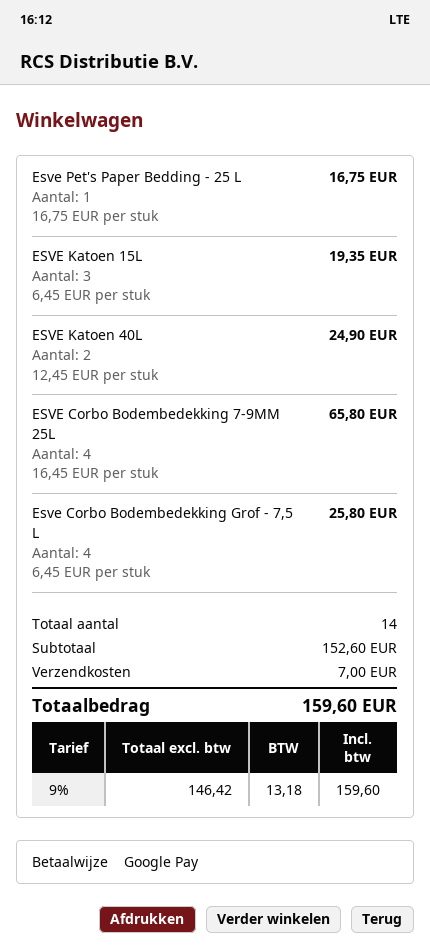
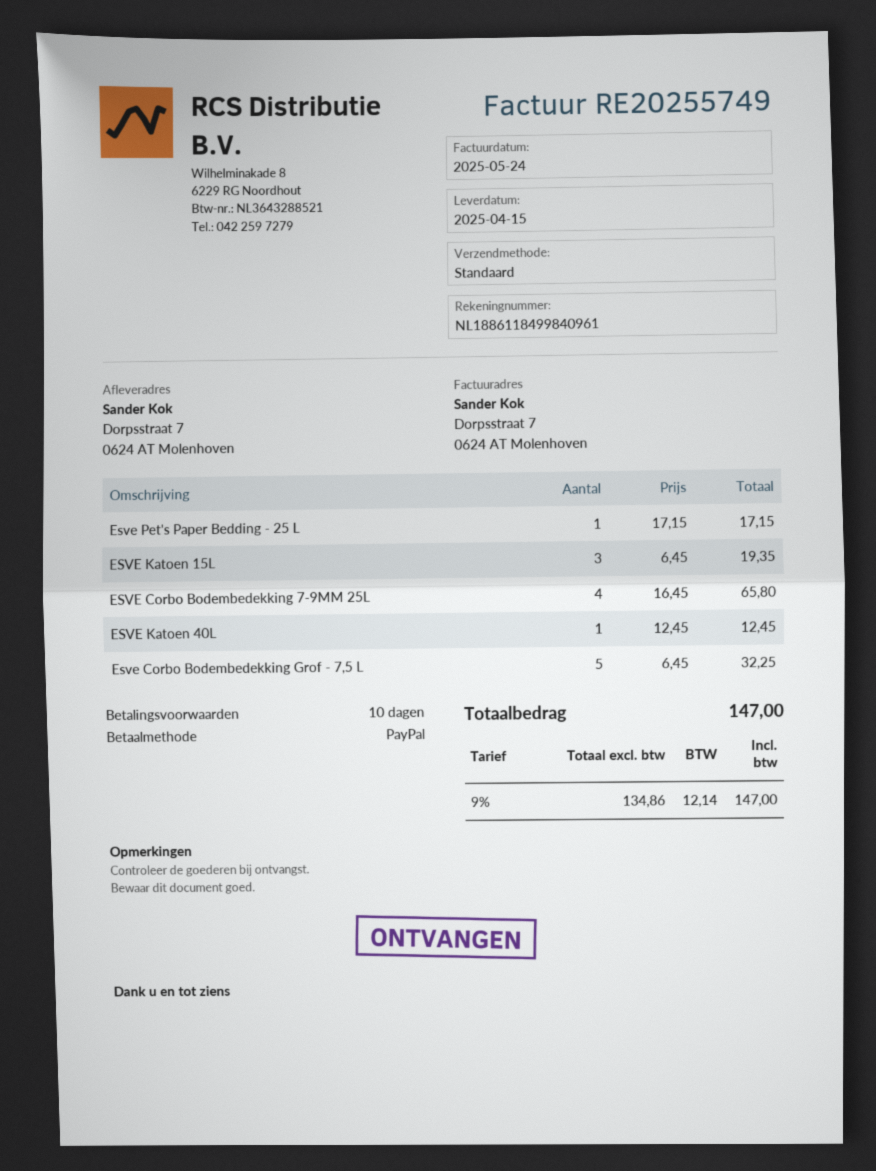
payment method: Google Pay -> PayPal
Esve Pet's Paper Bedding - 25 L: 1 x 16.75 = 16.75 -> 1 x 17.15 = 17.15
ESVE Katoen 40L: 2 x 12.45 = 24.90 -> 1 x 12.45 = 12.45
Esve Corbo Bodembedekking Grof - 7,5 L: 4 x 6.45 = 25.80 -> 5 x 6.45 = 32.25
shipping: 7.00 -> none
net: 146.42 -> 134.86
tax: 9% = 13.18 -> 9% = 12.14
total: 159.60 -> 147.00

